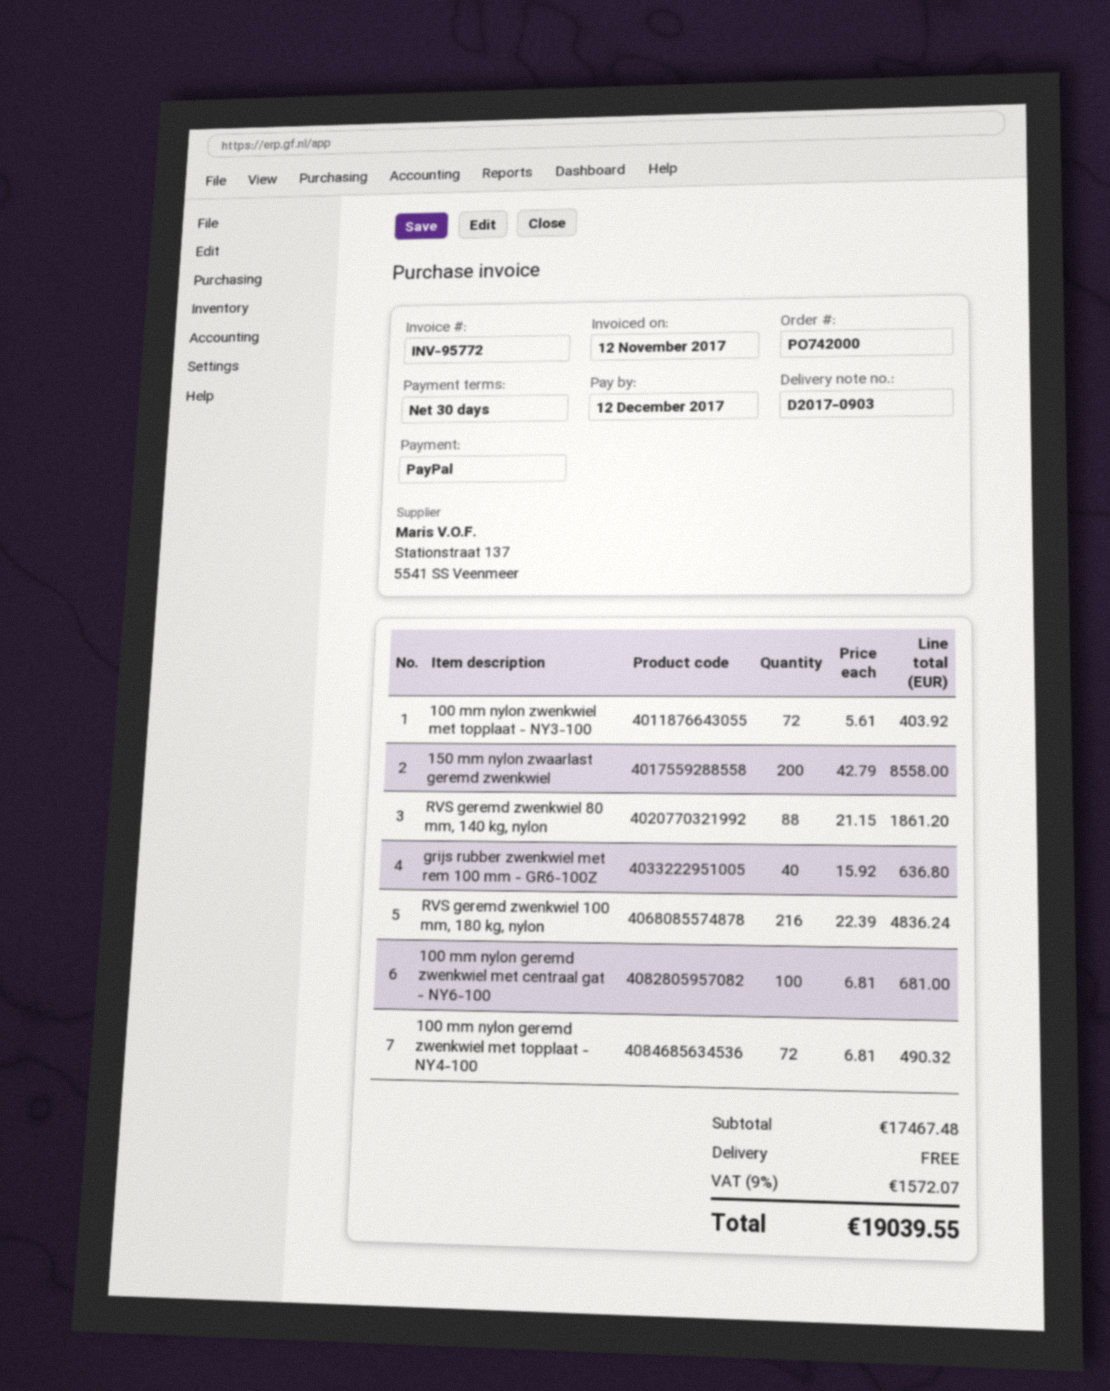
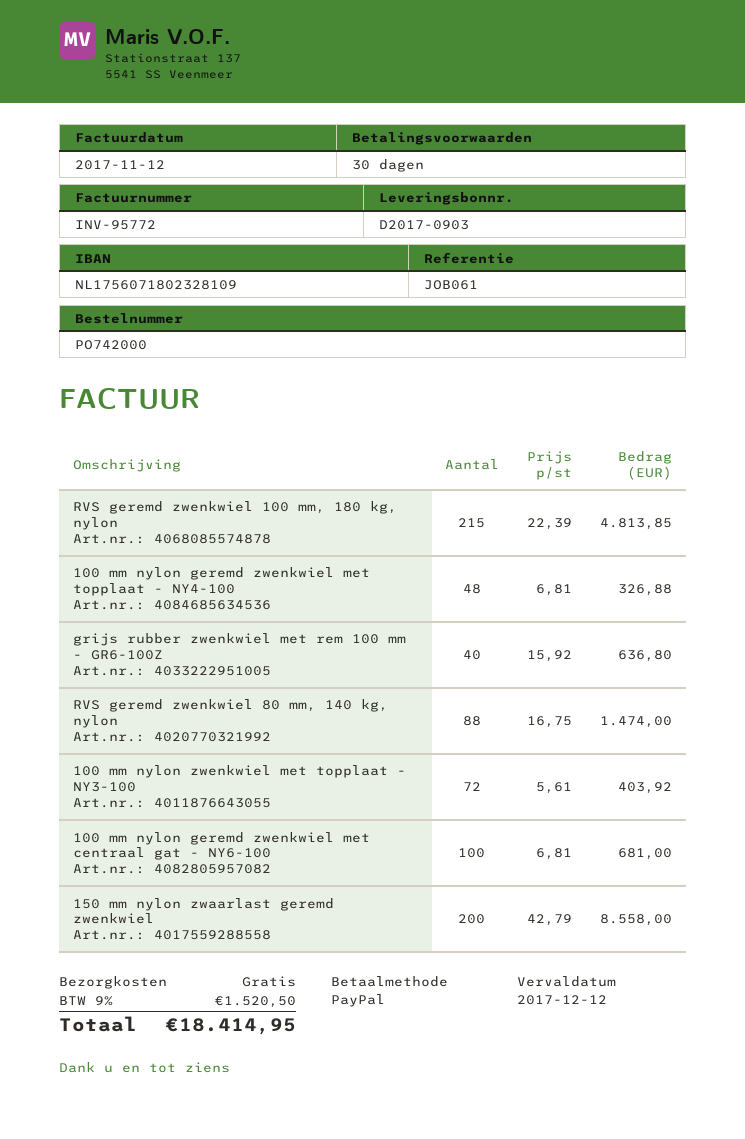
RVS geremd zwenkwiel 80 mm, 140 kg, nylon: 88 x 21.15 = 1861.20 -> 88 x 16.75 = 1474.00
RVS geremd zwenkwiel 100 mm, 180 kg, nylon: 216 x 22.39 = 4836.24 -> 215 x 22.39 = 4813.85
100 mm nylon geremd zwenkwiel met topplaat - NY4-100: 72 x 6.81 = 490.32 -> 48 x 6.81 = 326.88
tax: 9% = 1572.07 -> 9% = 1520.50
total: 19039.55 -> 18414.95

